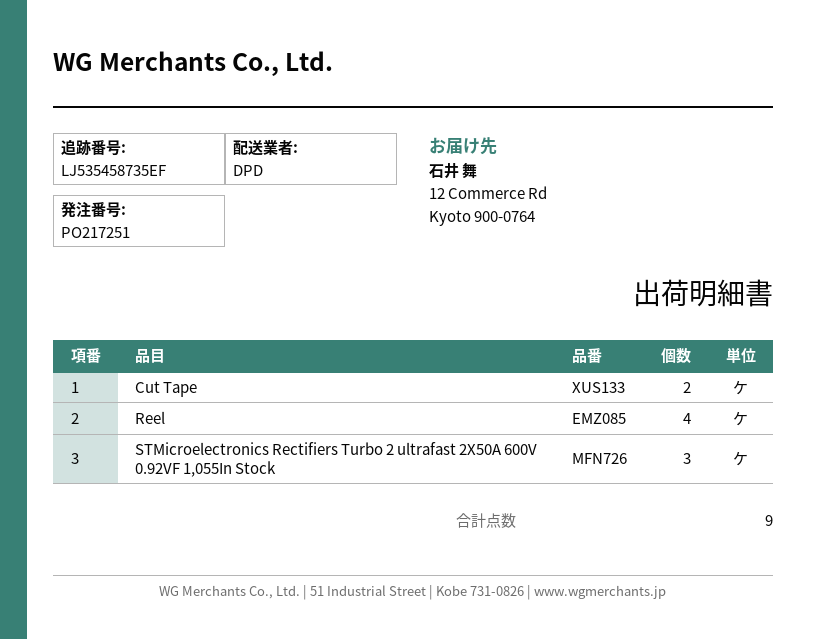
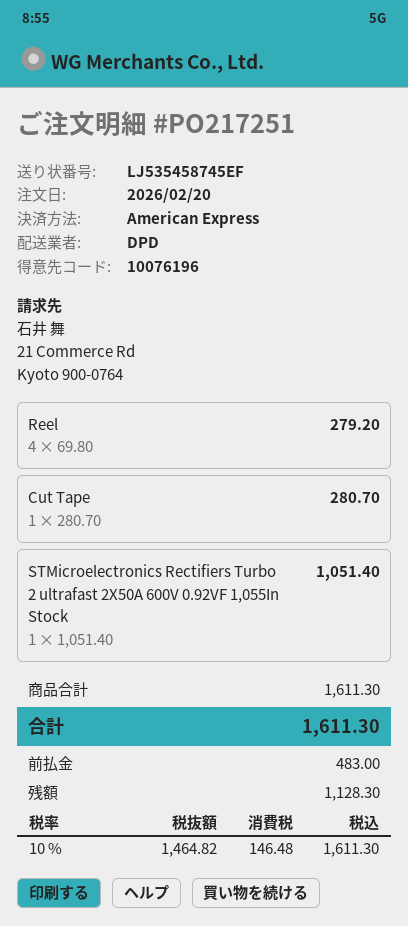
tracking number: LJ535458735EF -> LJ535458745EF
Cut Tape: 2 -> 1
STMicroelectronics Rectifiers Turbo 2 ultrafast 2X50A 600V 0.92VF 1,055In Stock: 3 -> 1

